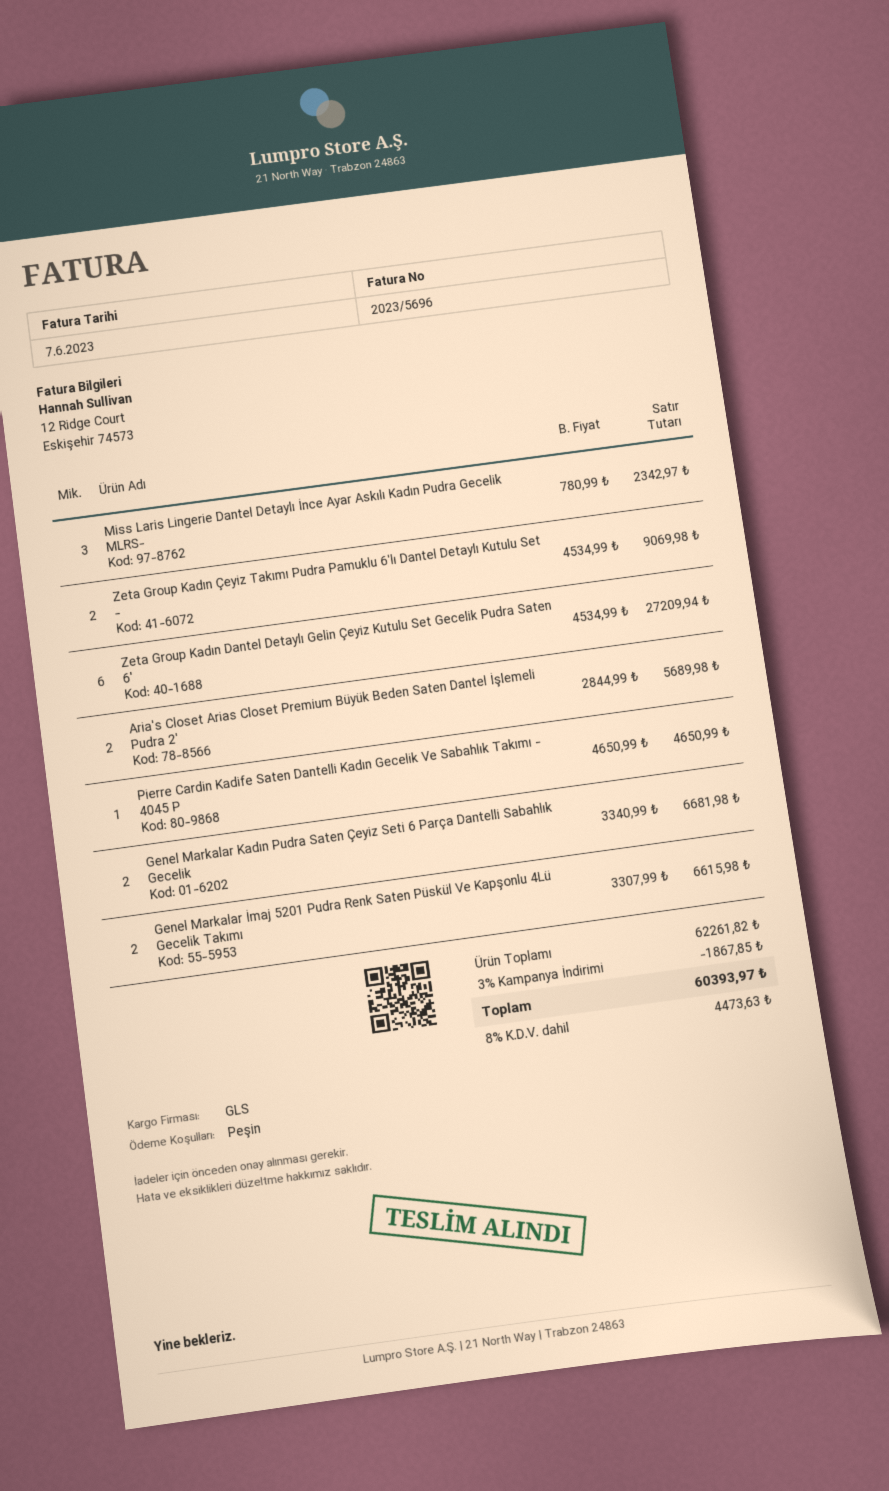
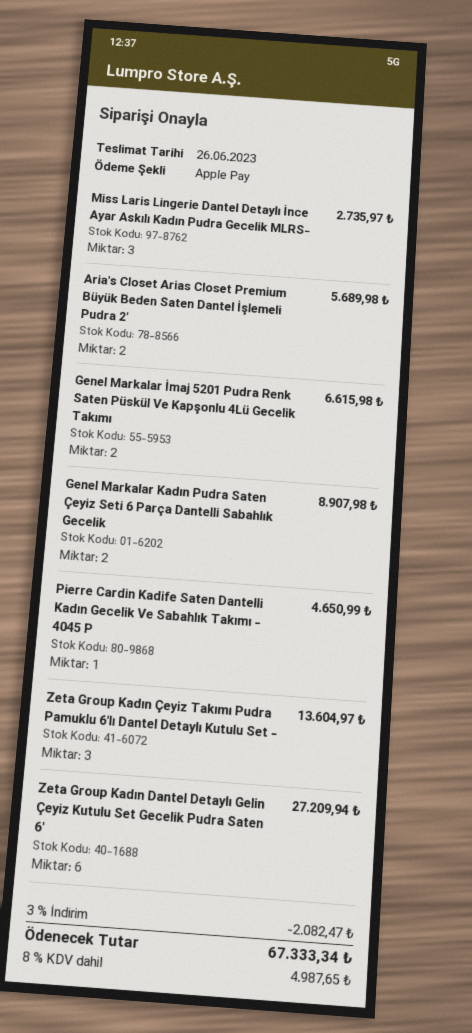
Miss Laris Lingerie Dantel Detaylı İnce Ayar Askılı Kadın Pudra Gecelik MLRS-: 3 for 2342.97 -> 3 for 2735.97
Zeta Group Kadın Çeyiz Takımı Pudra Pamuklu 6'lı Dantel Detaylı Kutulu Set -: 2 for 9069.98 -> 3 for 13604.97
Genel Markalar Kadın Pudra Saten Çeyiz Seti 6 Parça Dantelli Sabahlık Gecelik: 2 for 6681.98 -> 2 for 8907.98
discount: 3% = 1867.85 -> 3% = 2082.47
tax: 8% = 4473.63 -> 8% = 4987.65
total: 60393.97 -> 67333.34

